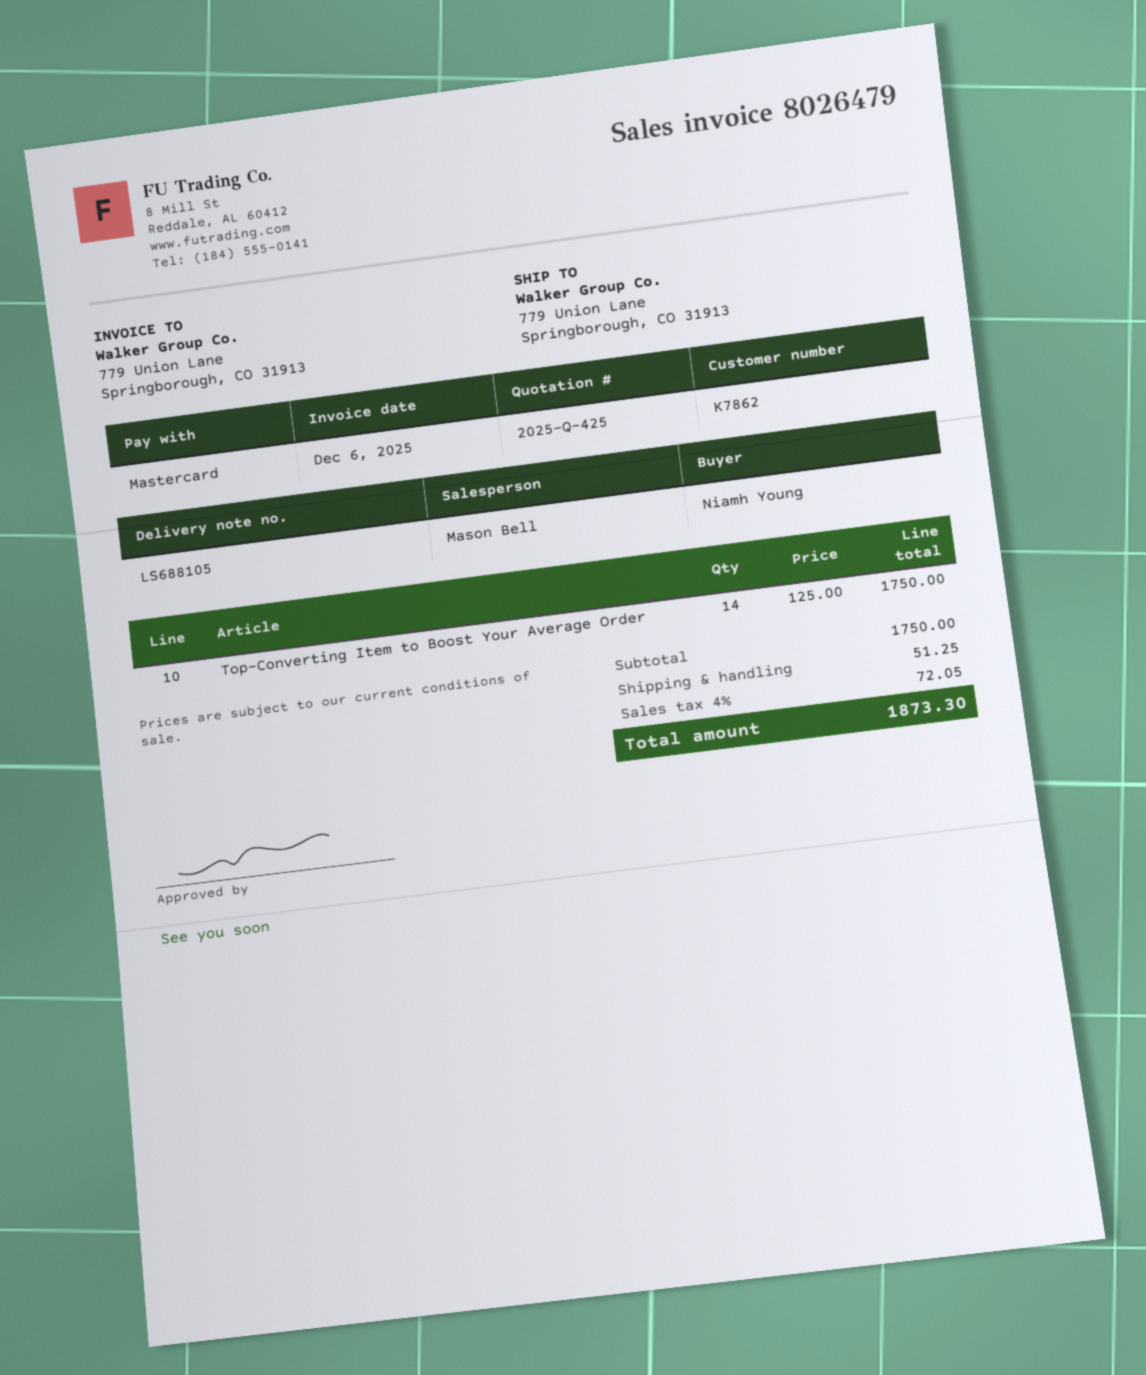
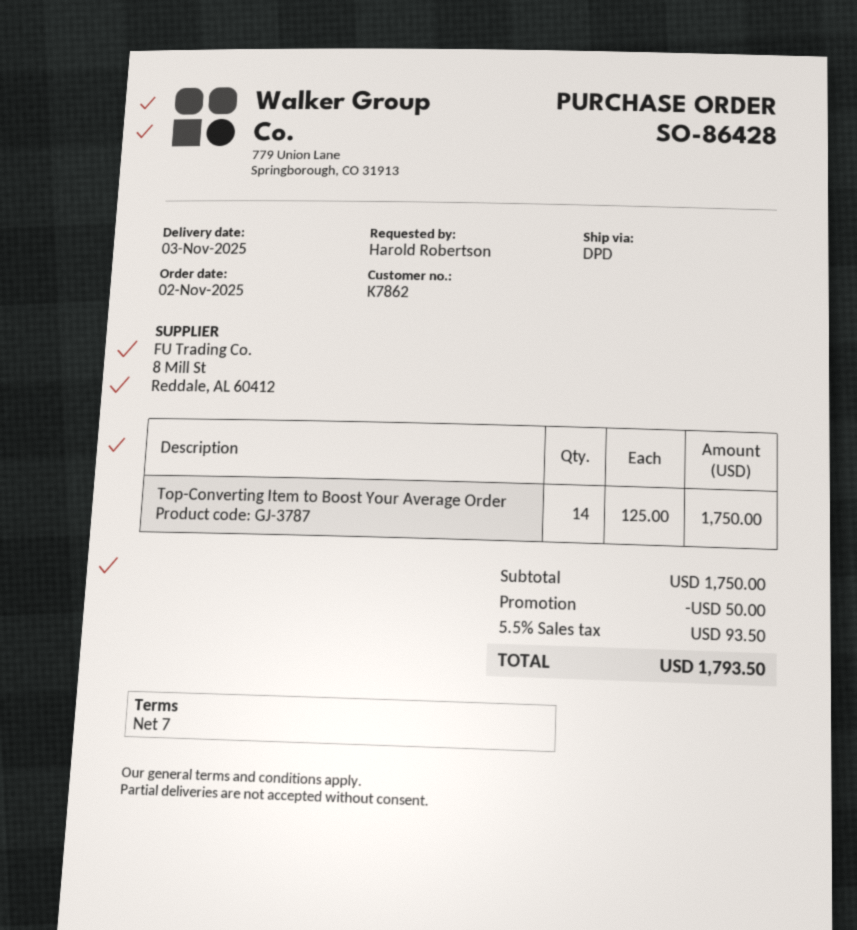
ordered by: Niamh Young -> Harold Robertson
discount: none -> 50.00
shipping: 51.25 -> none
tax: 4% = 72.05 -> 5.5% = 93.50
total: 1873.30 -> 1793.50

